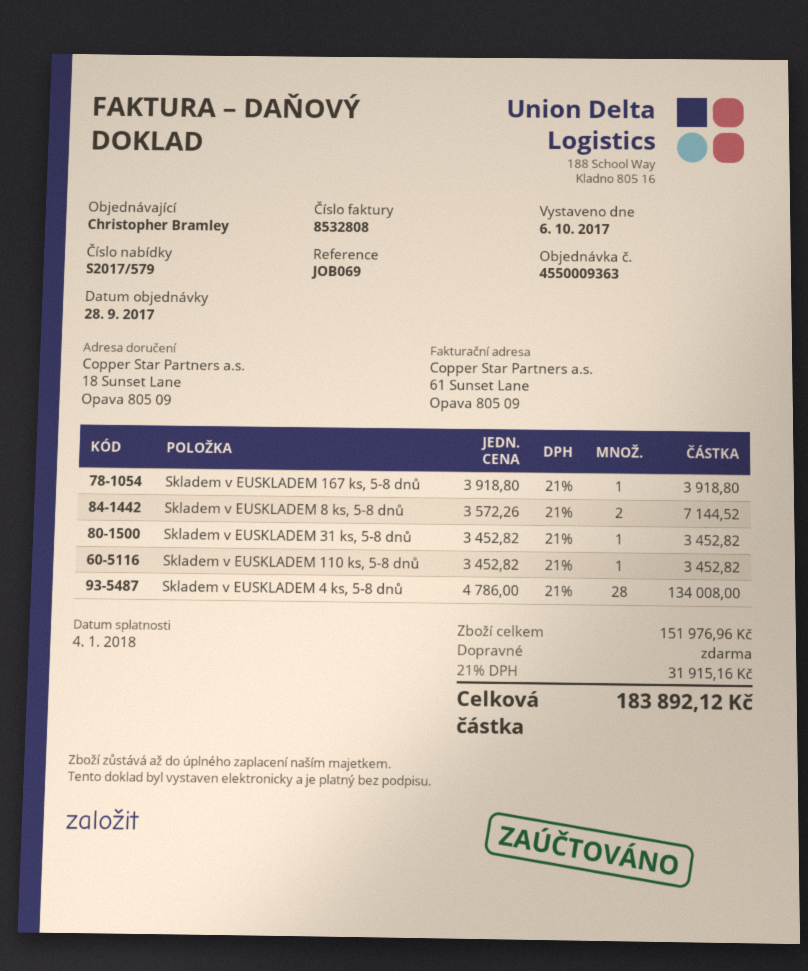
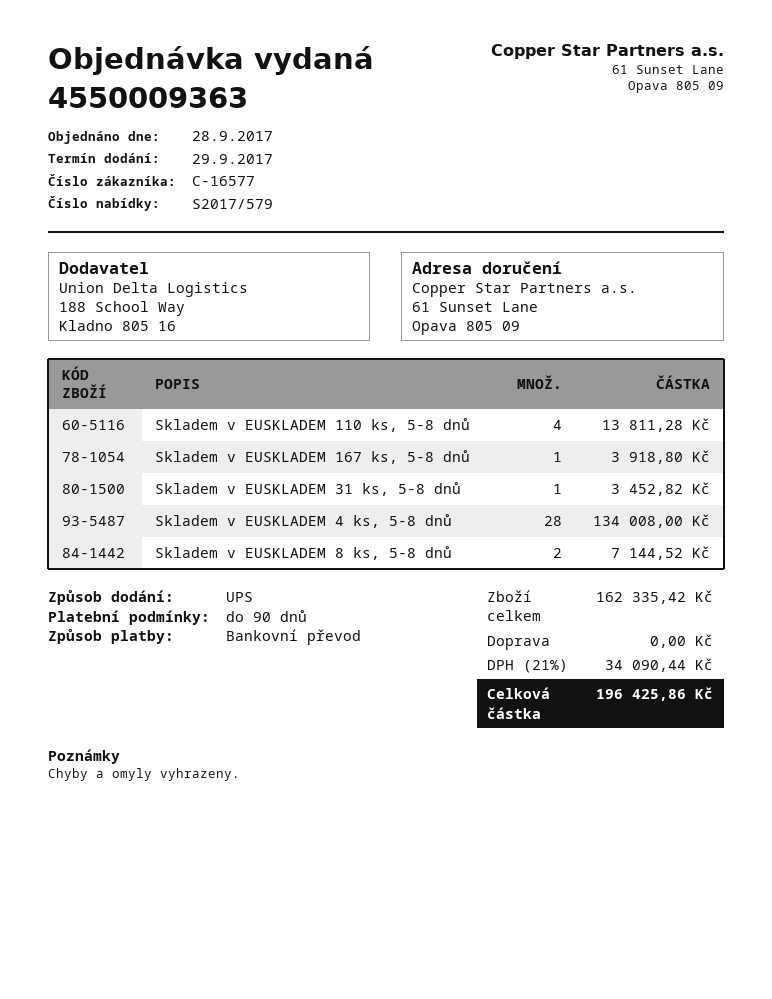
ship to: 18 Sunset Lane, Opava 805 09 -> 61 Sunset Lane, Opava 805 09
Skladem v EUSKLADEM 110 ks, 5-8 dnů: 1 for 3452.82 -> 4 for 13811.28
subtotal: 151976.96 -> 162335.42
tax: 21% = 31915.16 -> 21% = 34090.44
total: 183892.12 -> 196425.86

